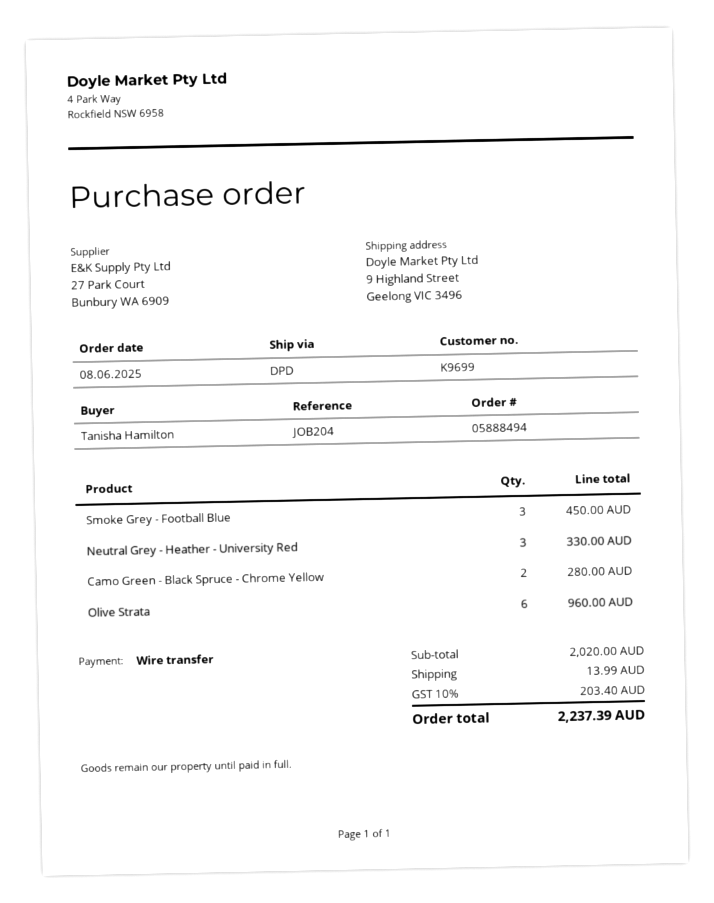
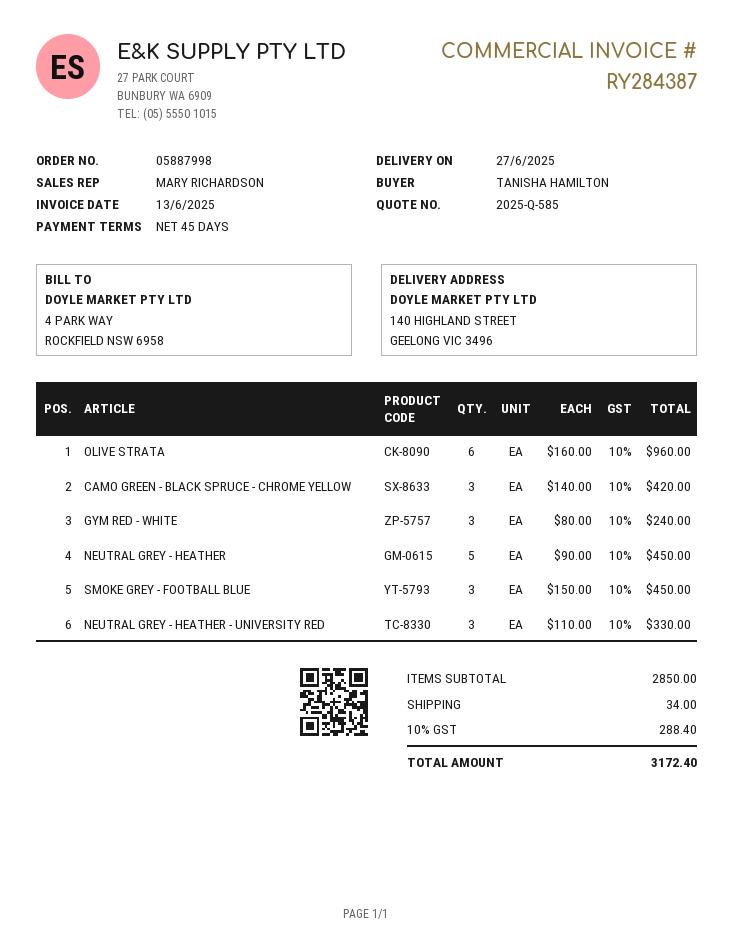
order number: 05888494 -> 05887998
ship to: 9 Highland Street, Geelong VIC 3496 -> 140 HIGHLAND STREET, GEELONG VIC 3496
Camo Green - Black Spruce - Chrome Yellow: 2 for 280.00 -> 3 for 420.00
GYM RED - WHITE: none -> 3 for 240.00
NEUTRAL GREY - HEATHER: none -> 5 for 450.00
subtotal: 2020.00 -> 2850.00
shipping: 13.99 -> 34.00
tax: 10% = 203.40 -> 10% = 288.40
total: 2237.39 -> 3172.40

